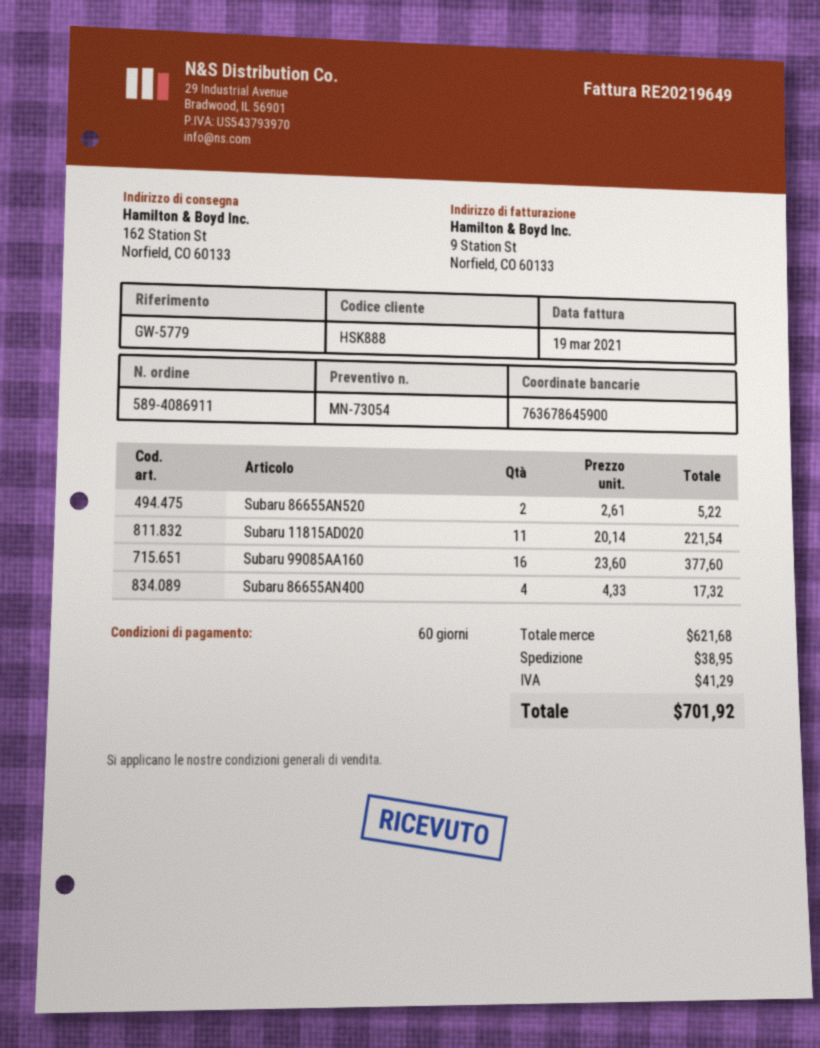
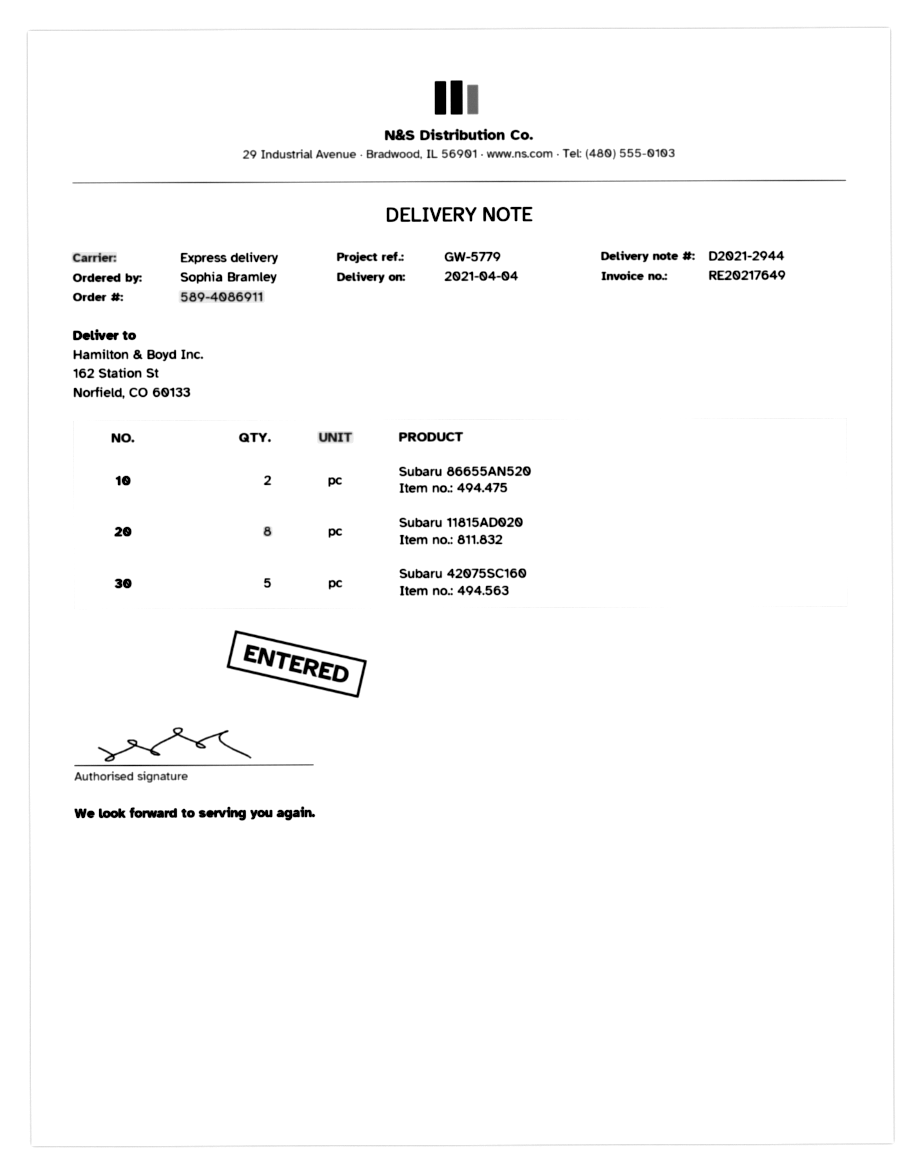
invoice number: RE20219649 -> RE20217649
Subaru 11815AD020: 11 -> 8
Subaru 99085AA160: 16 -> none
Subaru 86655AN400: 4 -> none
Subaru 42075SC160: none -> 5

